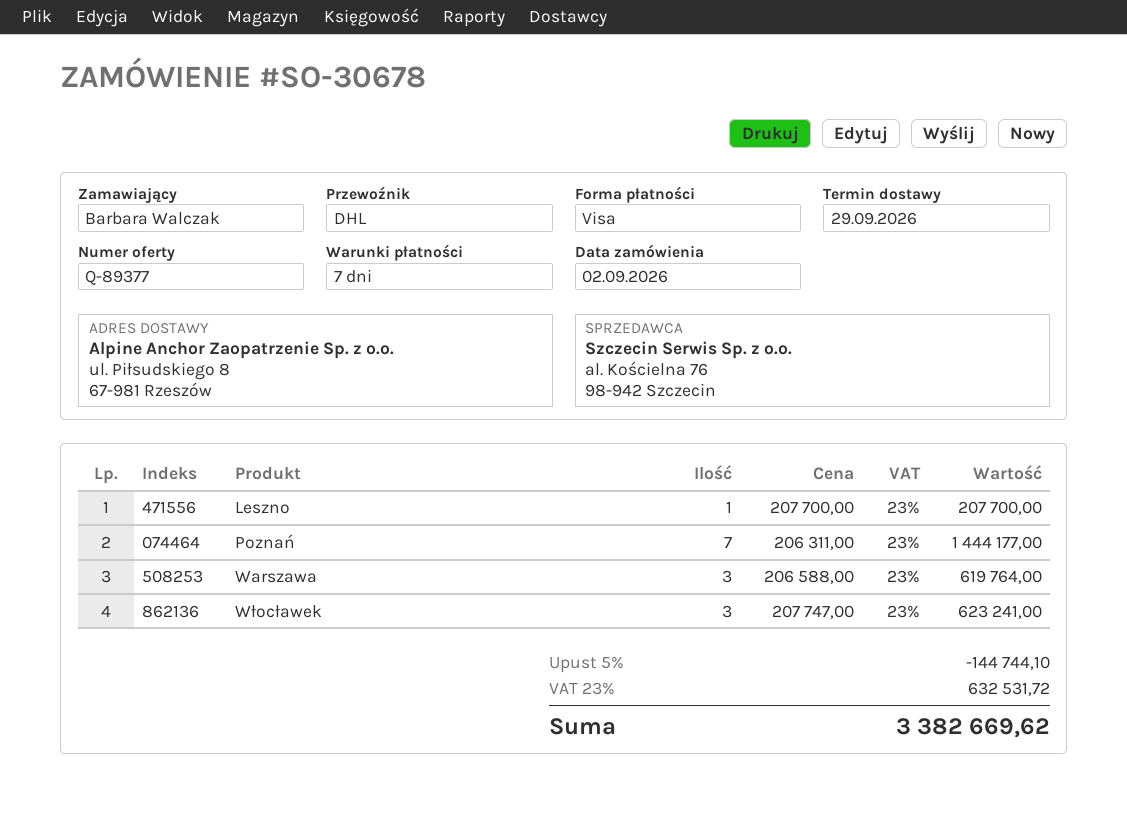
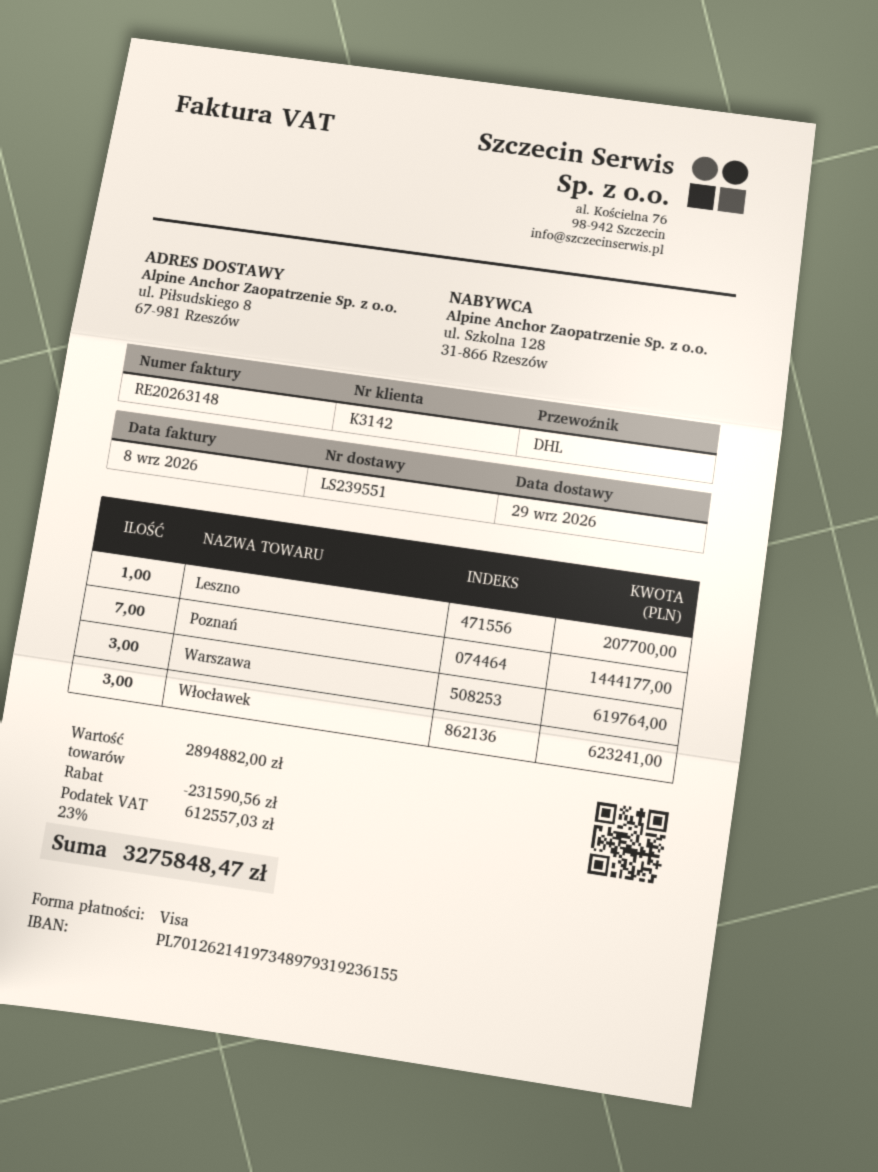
discount: 144744.10 -> 231590.56
tax: 23% = 632531.72 -> 23% = 612557.03
total: 3382669.62 -> 3275848.47

